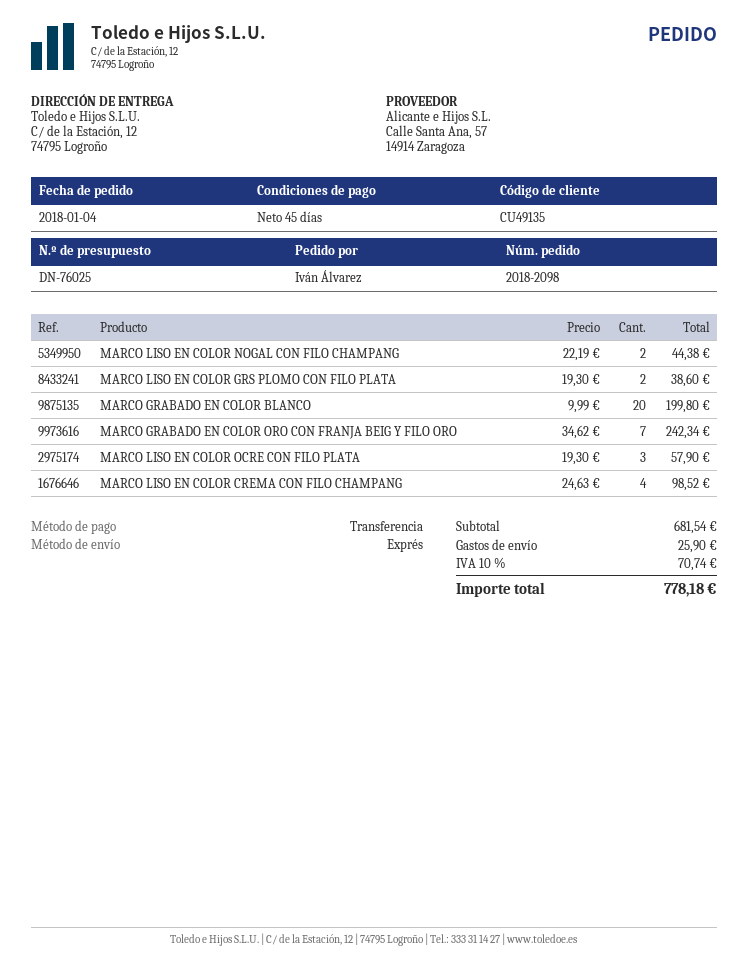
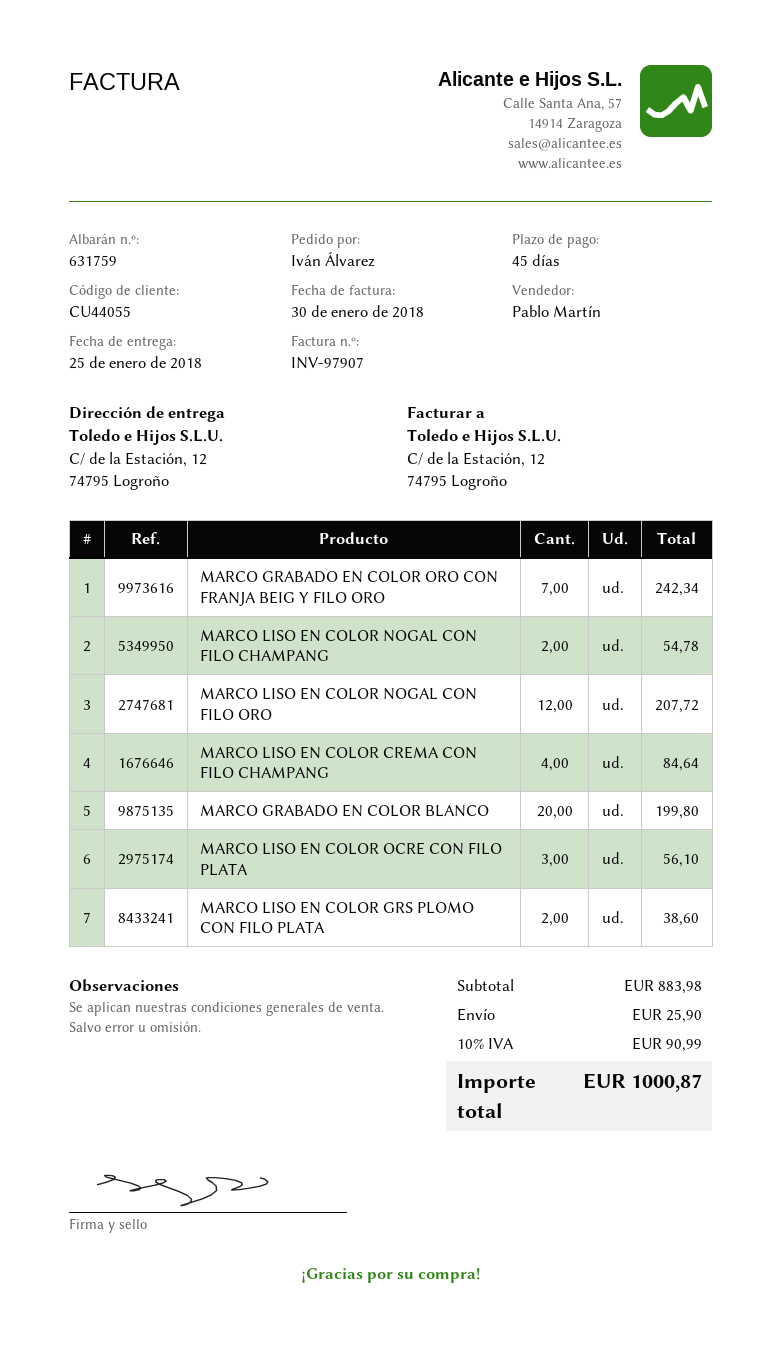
customer number: CU49135 -> CU44055
MARCO LISO EN COLOR NOGAL CON FILO CHAMPANG: 2 for 44.38 -> 2 for 54.78
MARCO LISO EN COLOR OCRE CON FILO PLATA: 3 for 57.90 -> 3 for 56.10
MARCO LISO EN COLOR CREMA CON FILO CHAMPANG: 4 for 98.52 -> 4 for 84.64
MARCO LISO EN COLOR NOGAL CON FILO ORO: none -> 12 for 207.72
subtotal: 681.54 -> 883.98
tax: 10% = 70.74 -> 10% = 90.99
total: 778.18 -> 1000.87

